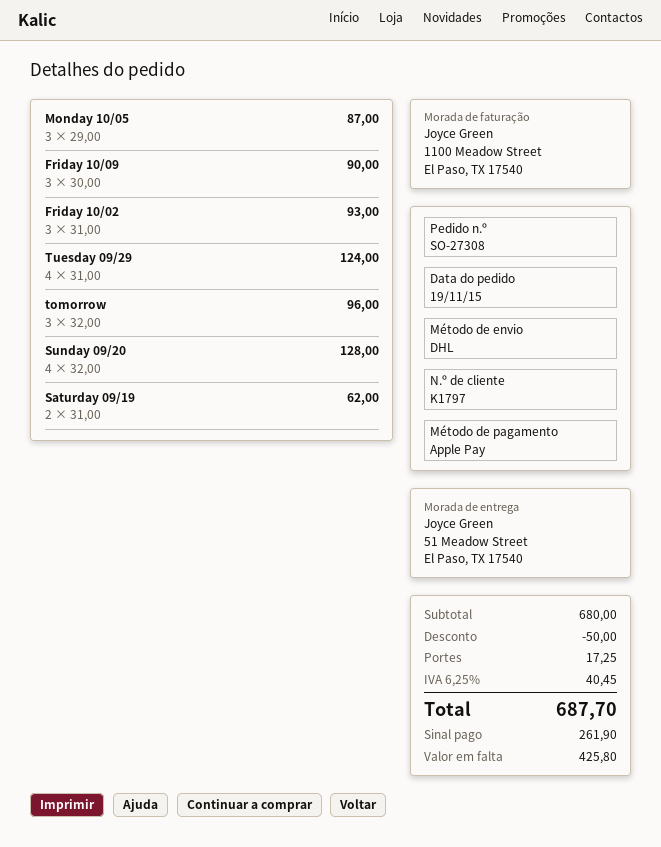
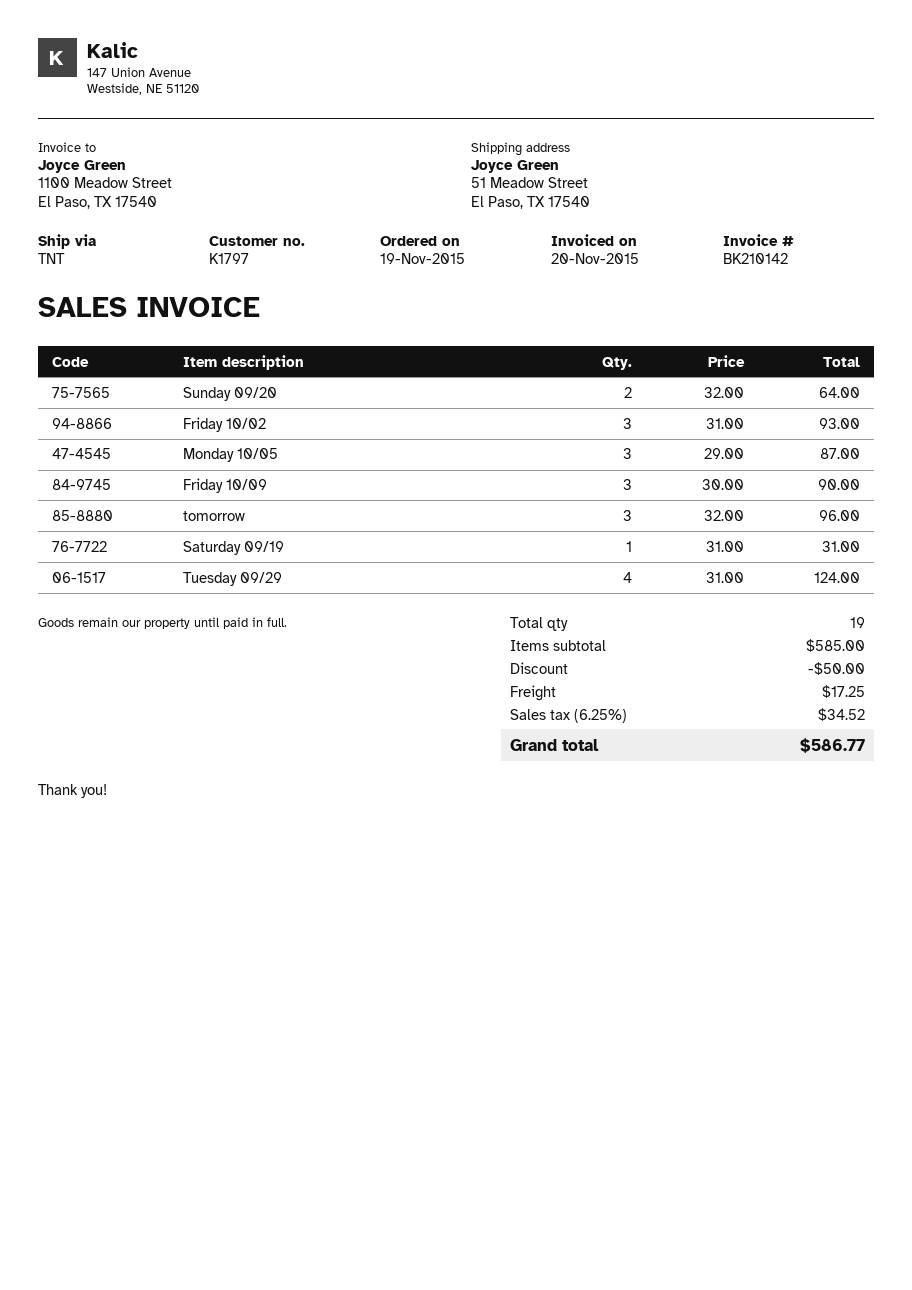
shipping method: DHL -> TNT
Sunday 09/20: 4 x 32.00 = 128.00 -> 2 x 32.00 = 64.00
Saturday 09/19: 2 x 31.00 = 62.00 -> 1 x 31.00 = 31.00
subtotal: 680.00 -> 585.00
tax: 6.25% = 40.45 -> 6.25% = 34.52
total: 687.70 -> 586.77

